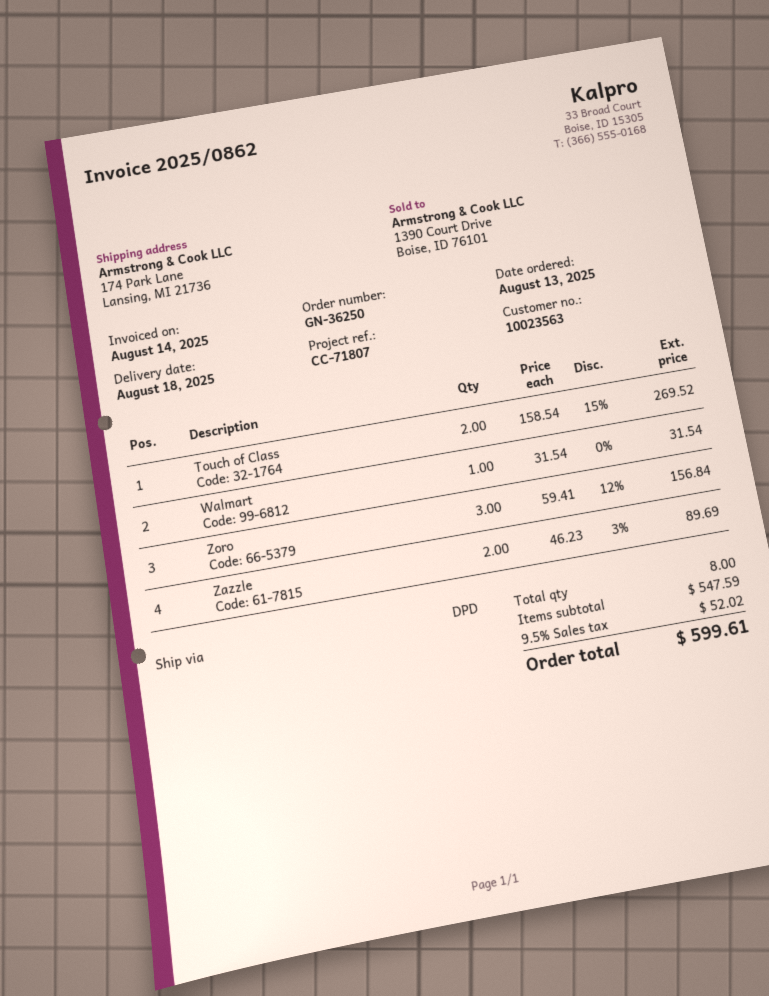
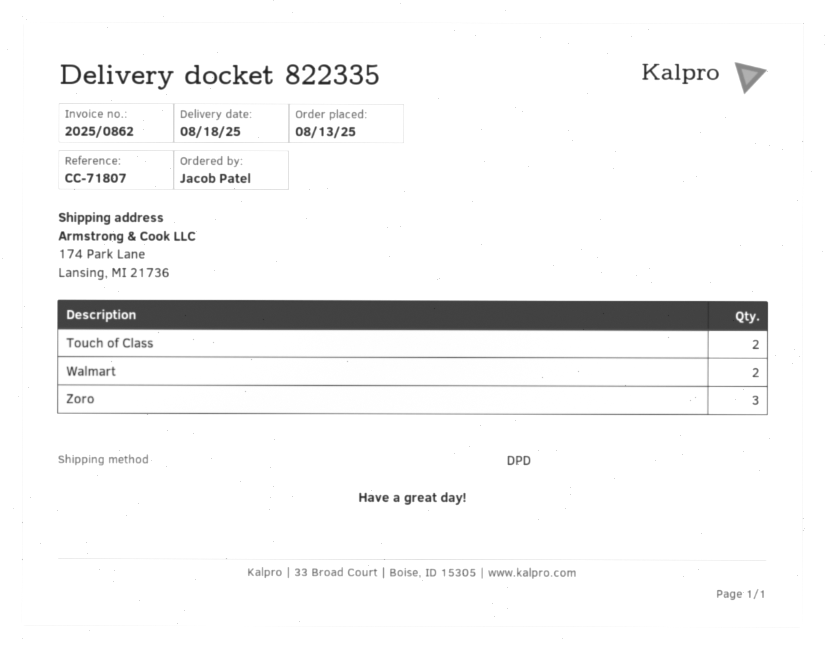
Walmart: 1 -> 2
Zazzle: 2 -> none

